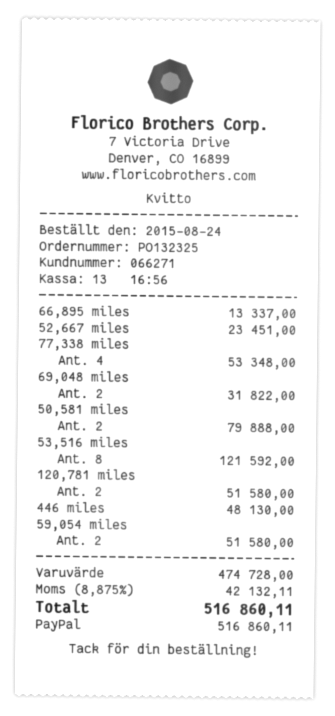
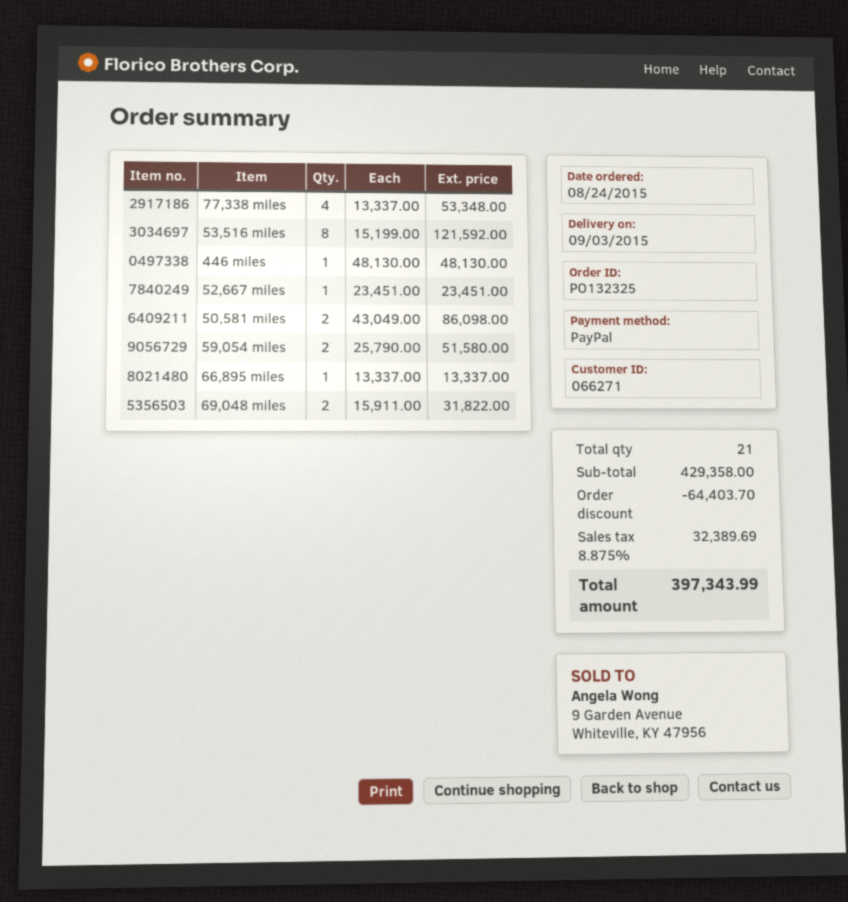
50,581 miles: 2 for 79888.00 -> 2 for 86098.00
120,781 miles: 2 for 51580.00 -> none
subtotal: 474728.00 -> 429358.00
discount: none -> 64403.70
tax: 8.875% = 42132.11 -> 8.875% = 32389.69
total: 516860.11 -> 397343.99

